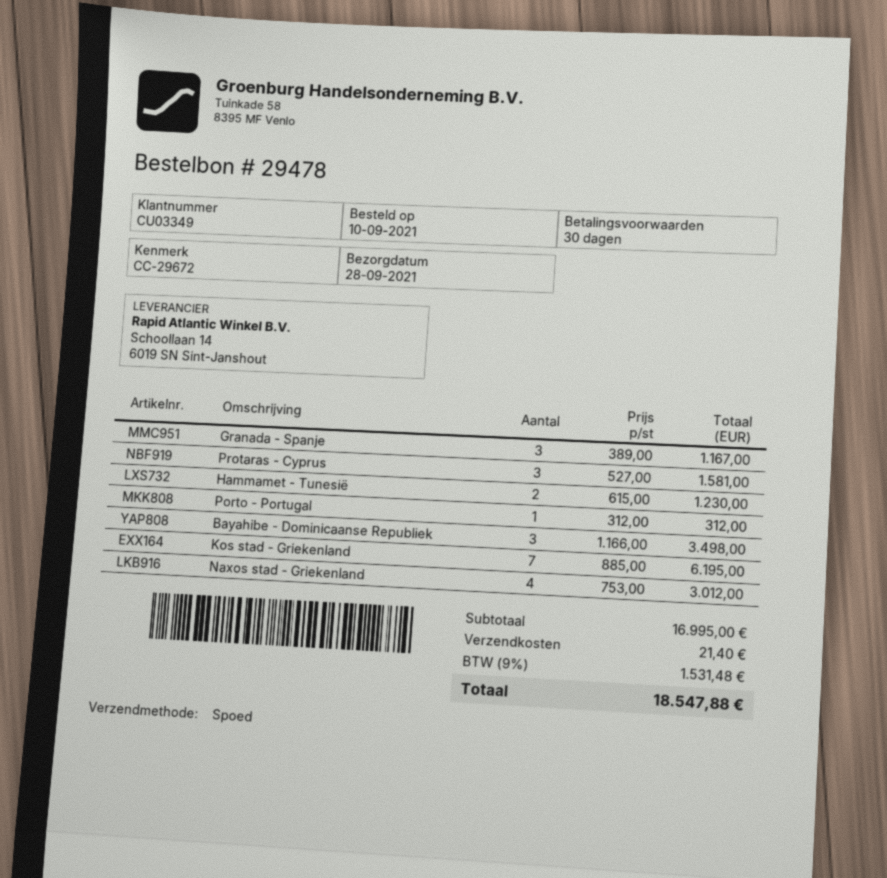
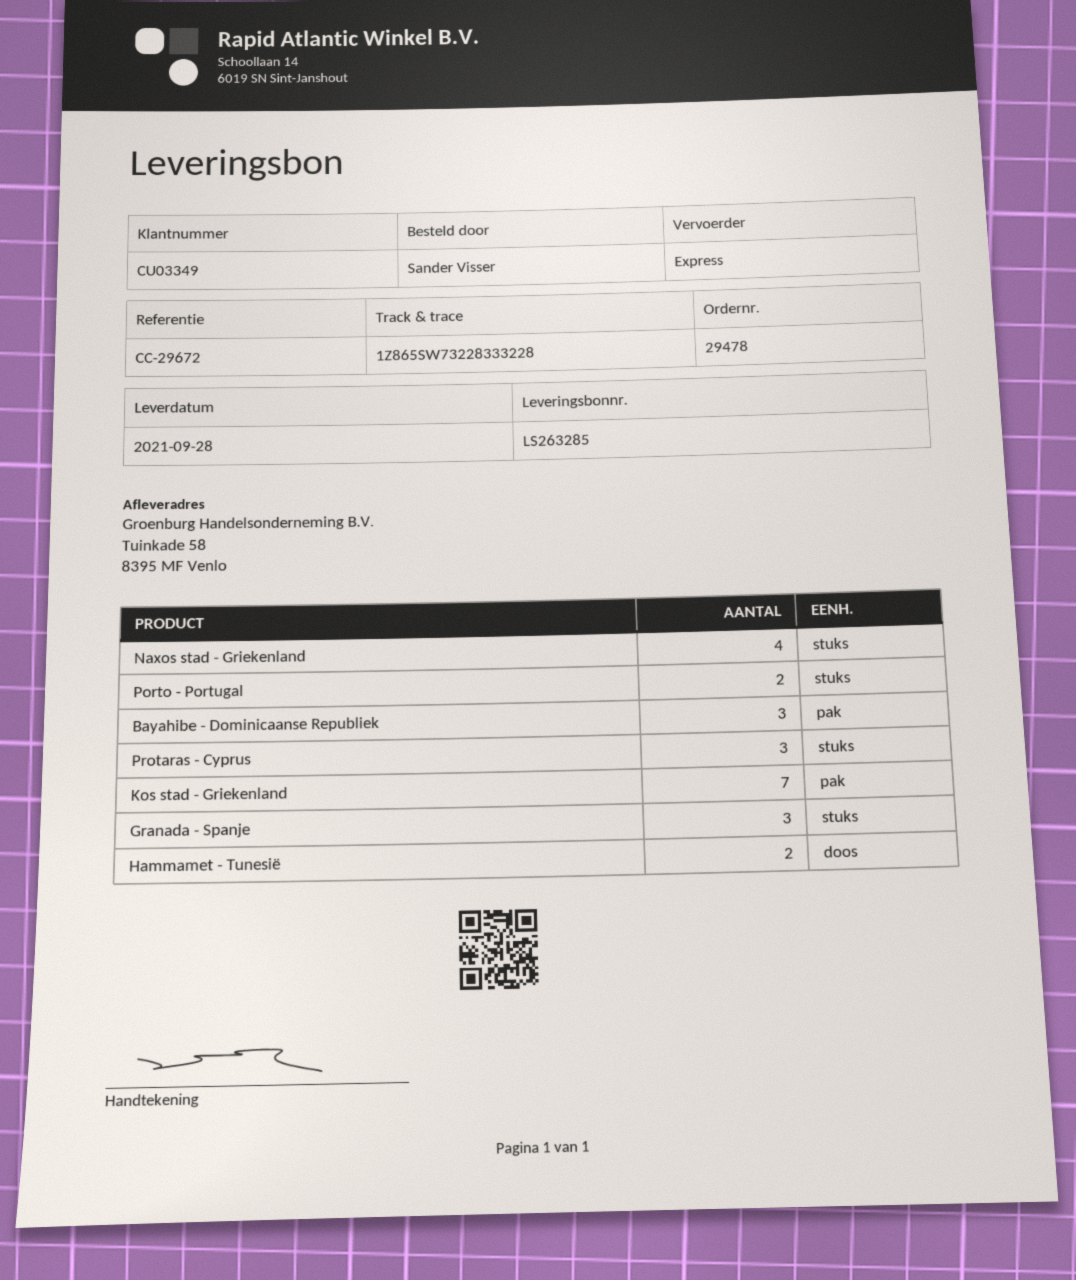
Porto - Portugal: 1 -> 2

